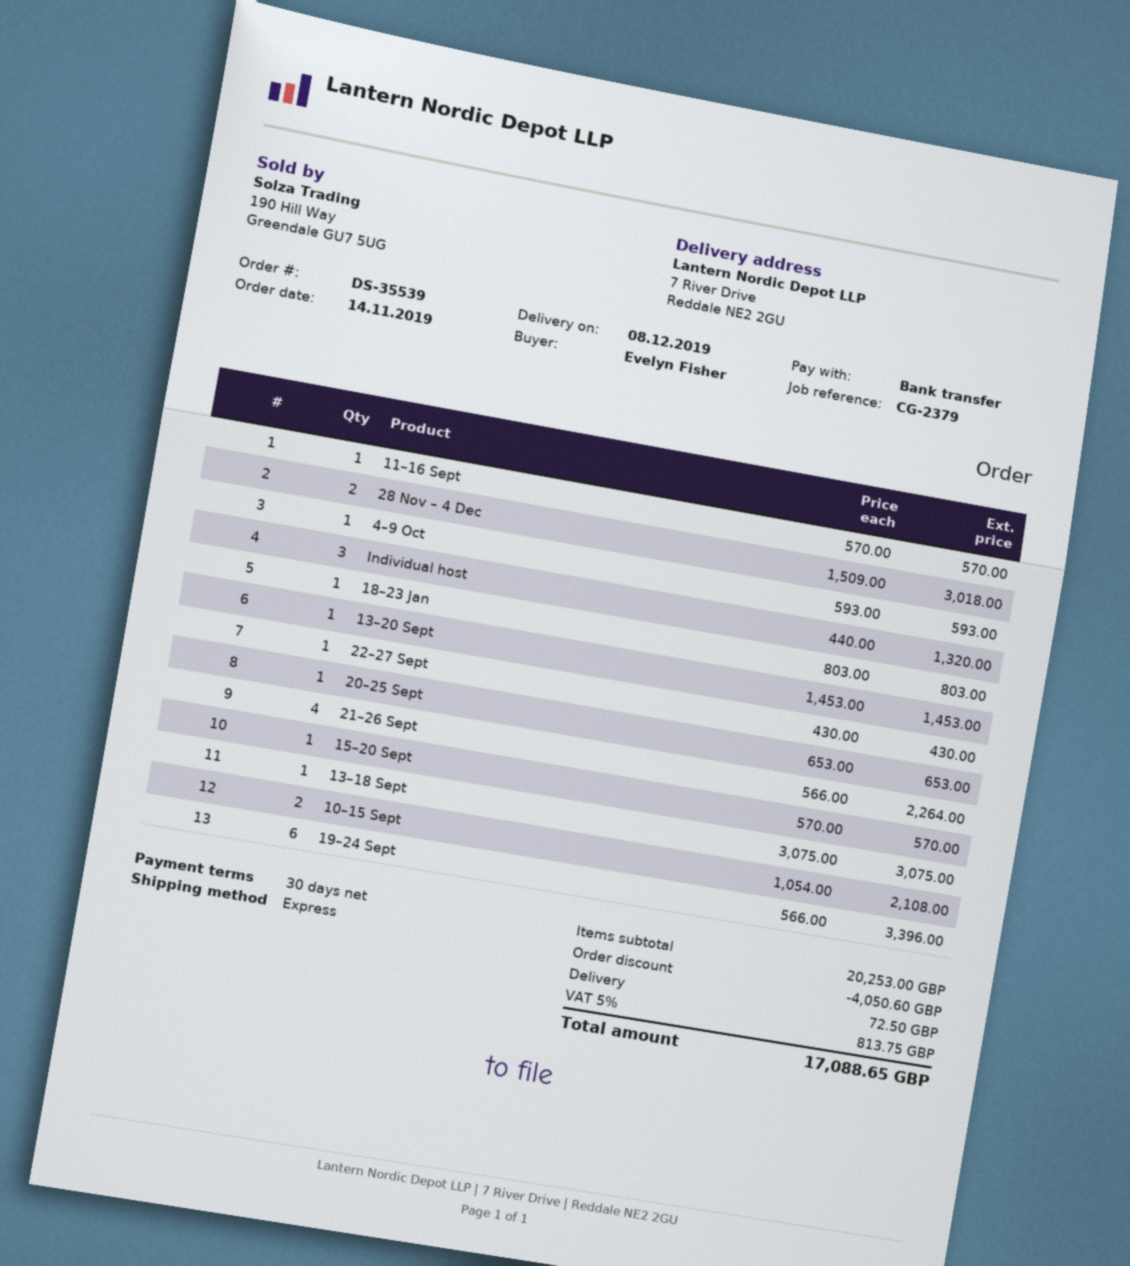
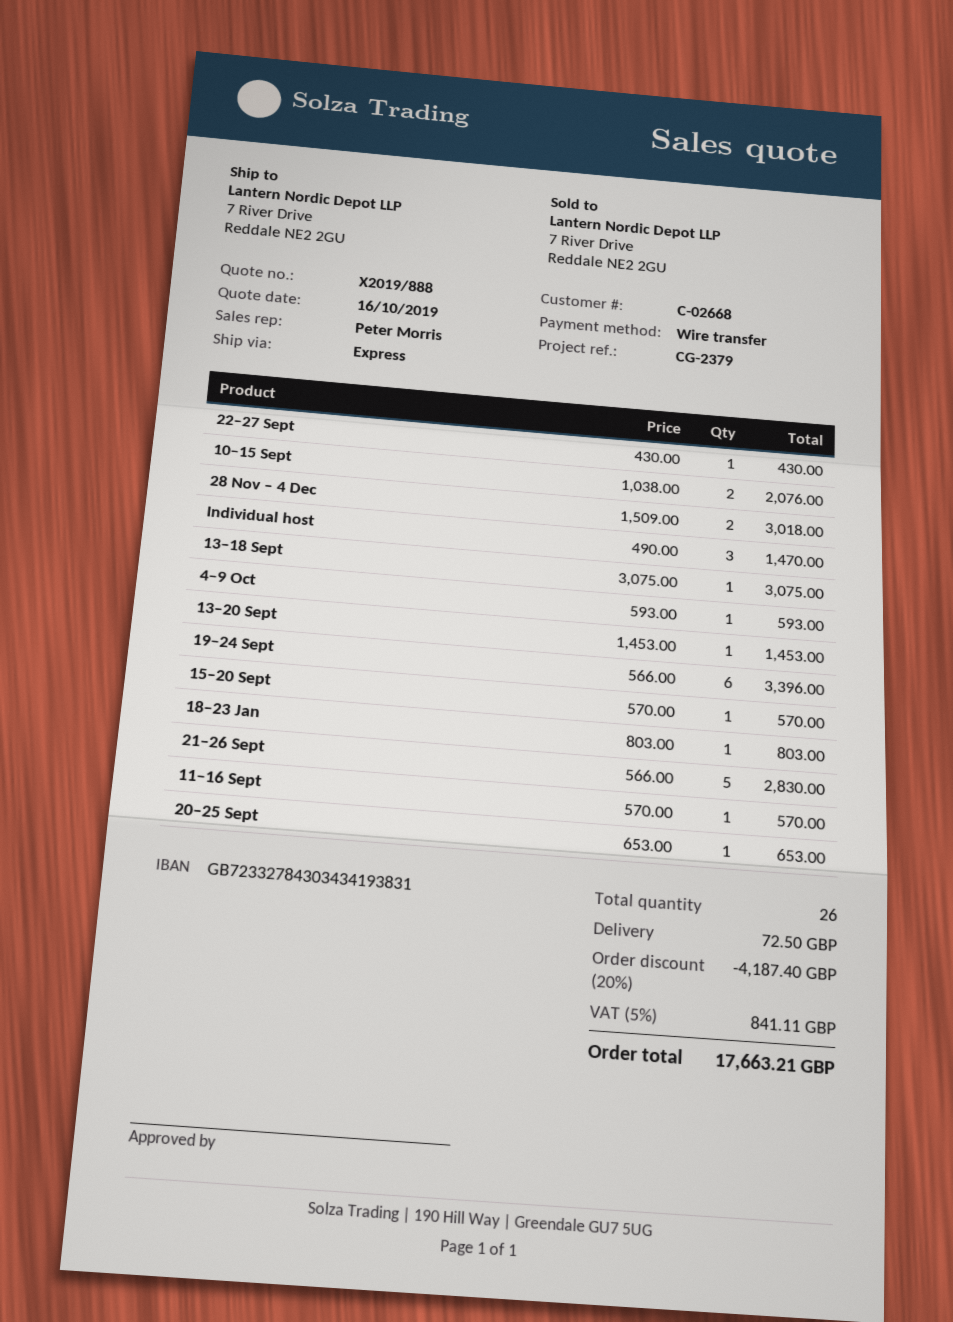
Individual host: 3 x 440.00 = 1320.00 -> 3 x 490.00 = 1470.00
21–26 Sept: 4 x 566.00 = 2264.00 -> 5 x 566.00 = 2830.00
10–15 Sept: 2 x 1054.00 = 2108.00 -> 2 x 1038.00 = 2076.00
discount: 4050.60 -> 4187.40
tax: 5% = 813.75 -> 5% = 841.11
total: 17088.65 -> 17663.21

